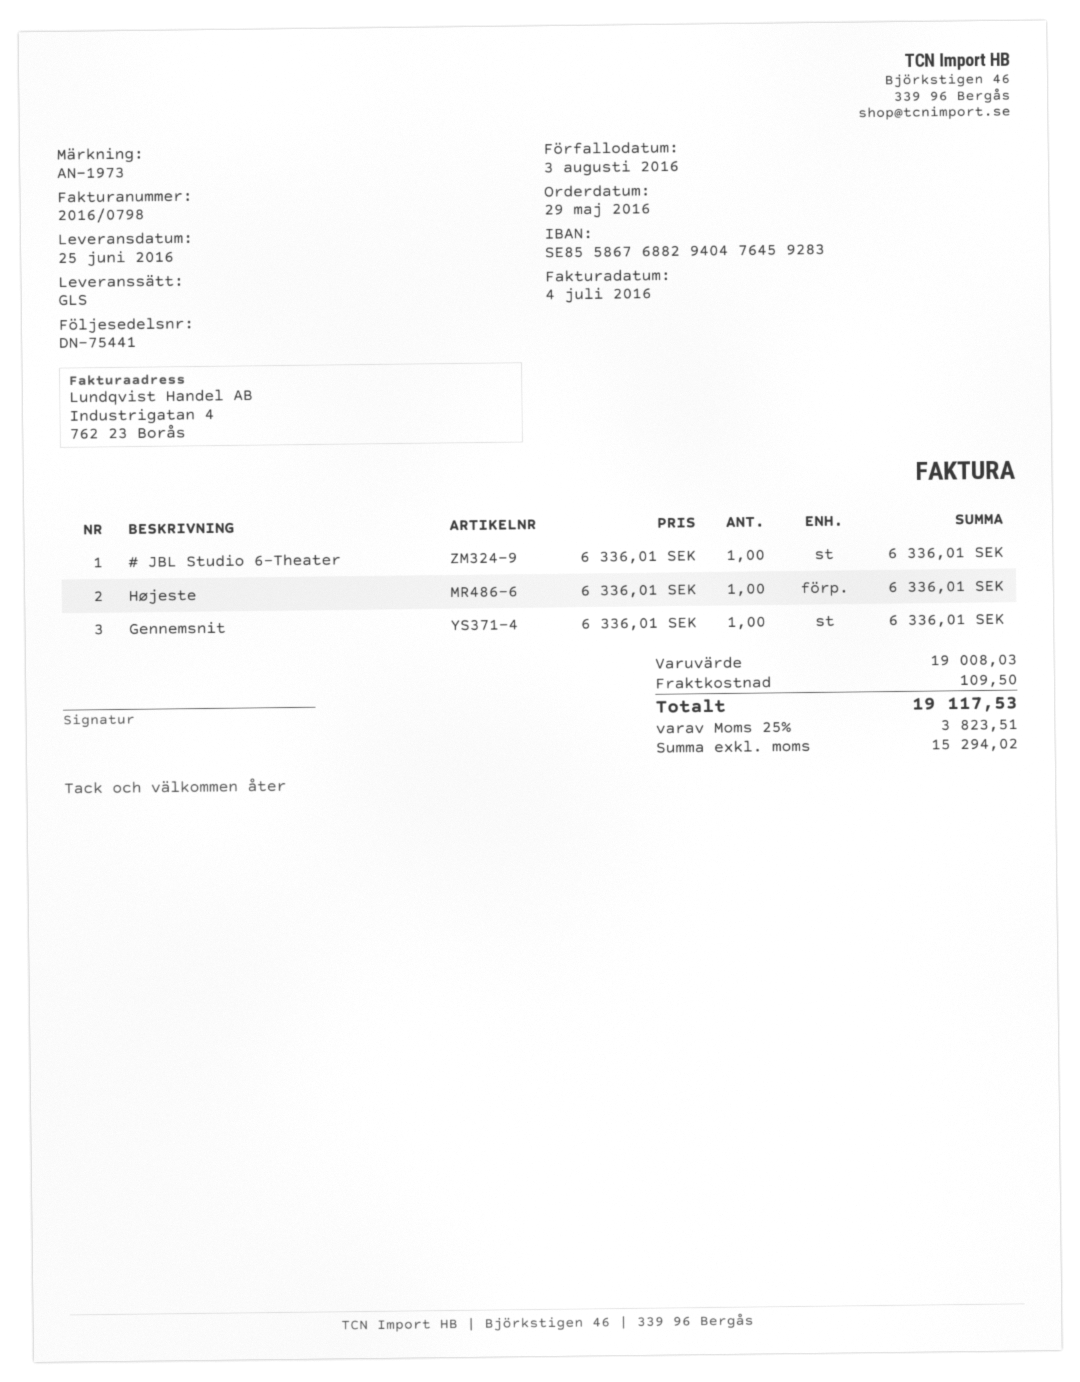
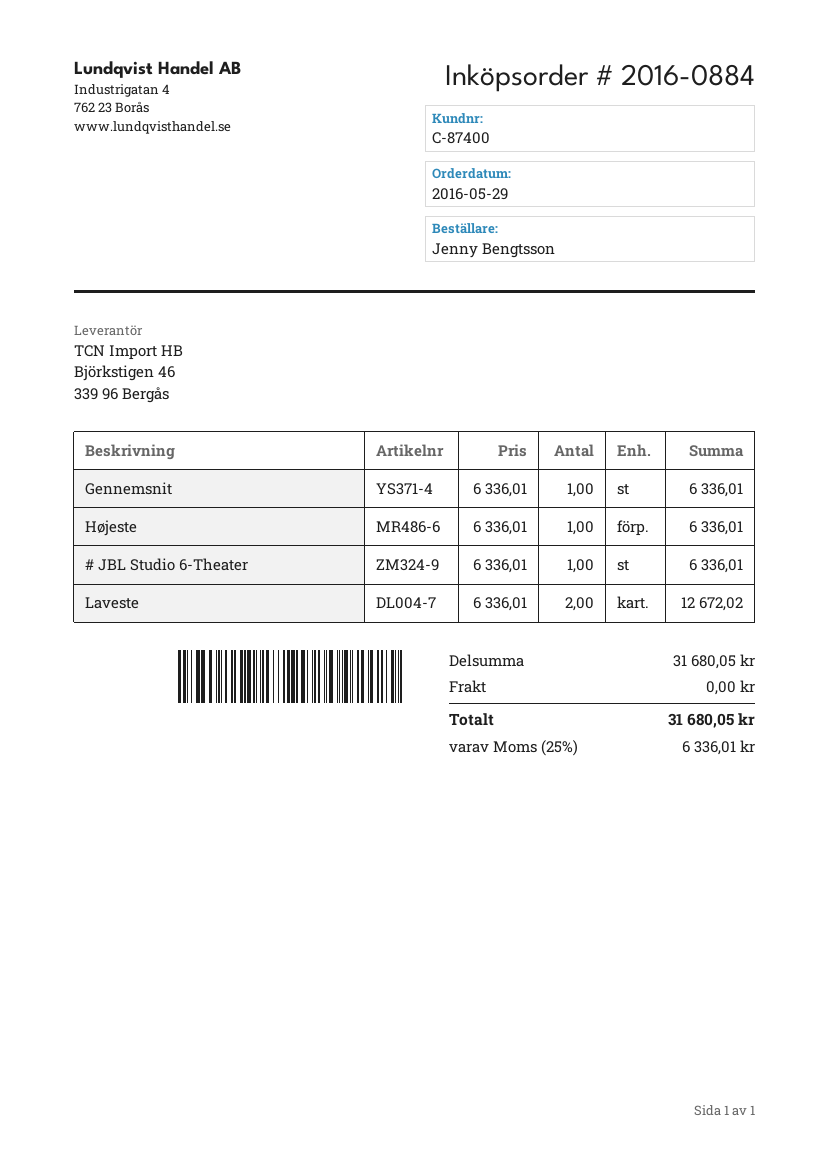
Laveste: none -> 2 x 6336.01 = 12672.02
subtotal: 19008.03 -> 31680.05
shipping: 109.50 -> 0.00
tax: 25% = 3823.51 -> 25% = 6336.01
total: 19117.53 -> 31680.05

